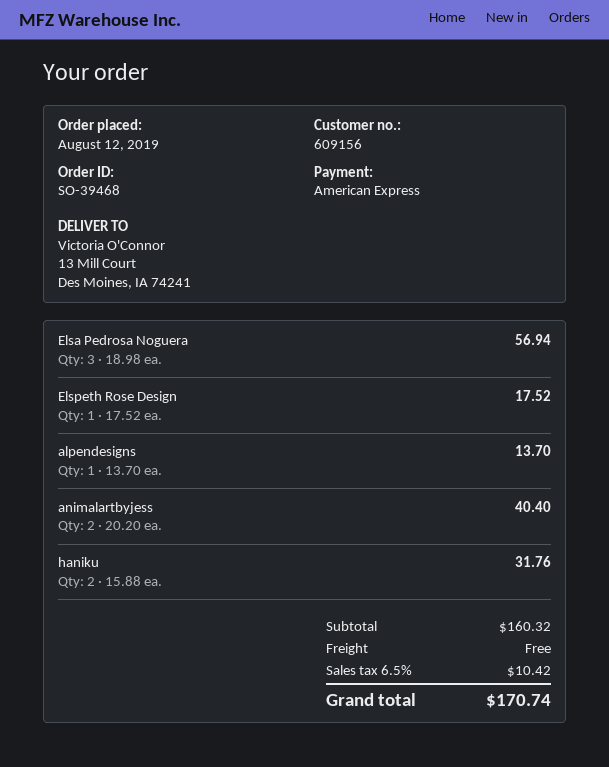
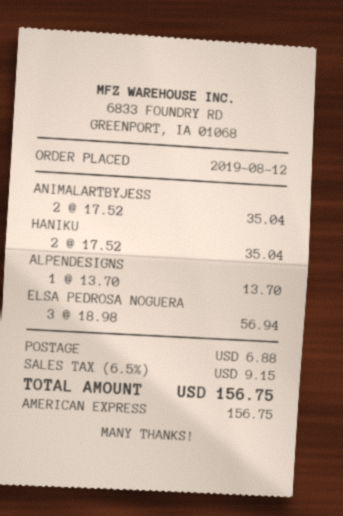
Elspeth Rose Design: 1 x 17.52 = 17.52 -> none
animalartbyjess: 2 x 20.20 = 40.40 -> 2 x 17.52 = 35.04
haniku: 2 x 15.88 = 31.76 -> 2 x 17.52 = 35.04
shipping: 0.00 -> 6.88
tax: 6.5% = 10.42 -> 6.5% = 9.15
total: 170.74 -> 156.75

